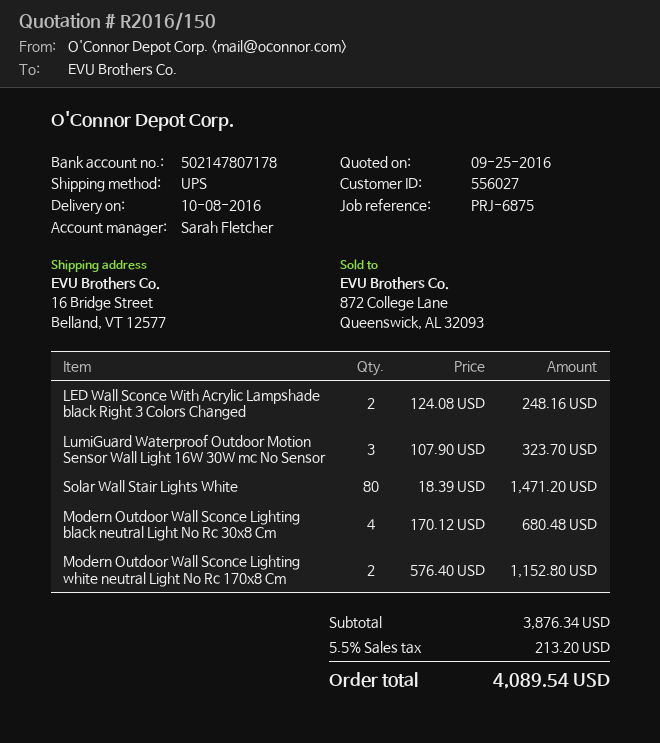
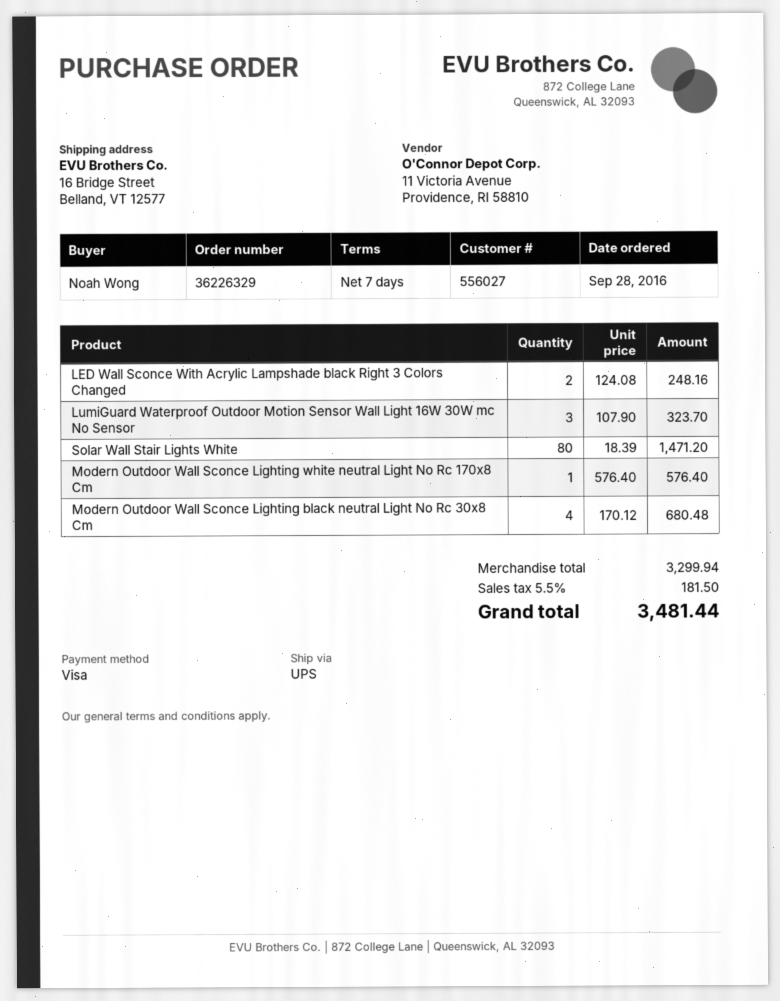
Modern Outdoor Wall Sconce Lighting white neutral Light No Rc 170x8 Cm: 2 x 576.40 = 1152.80 -> 1 x 576.40 = 576.40
subtotal: 3876.34 -> 3299.94
tax: 5.5% = 213.20 -> 5.5% = 181.50
total: 4089.54 -> 3481.44

